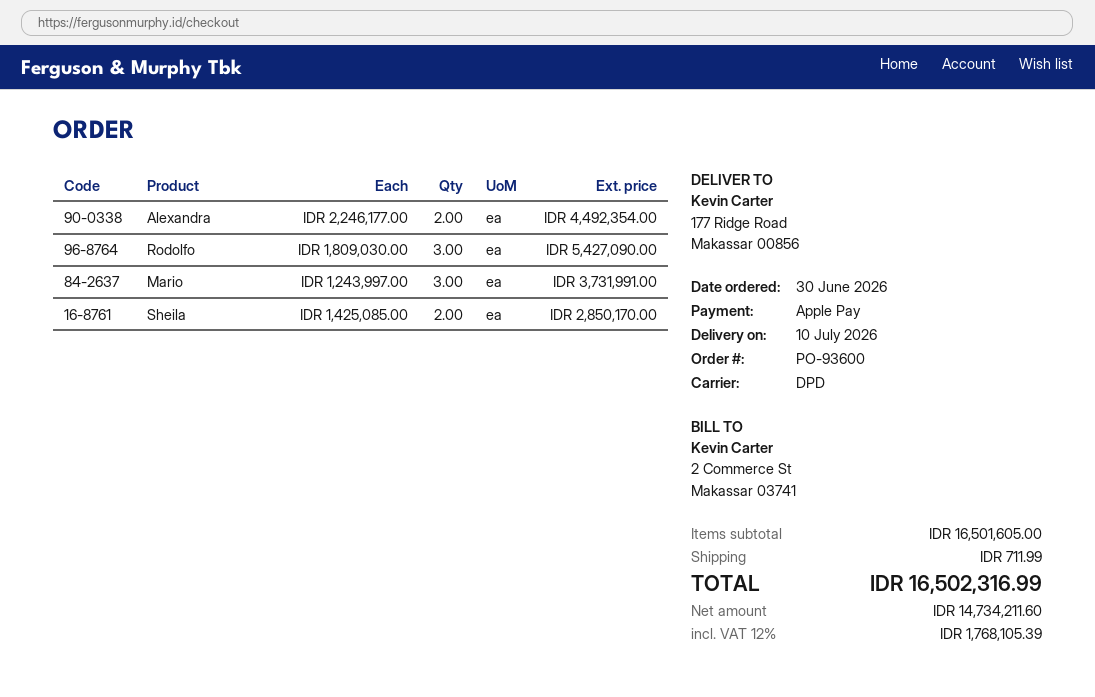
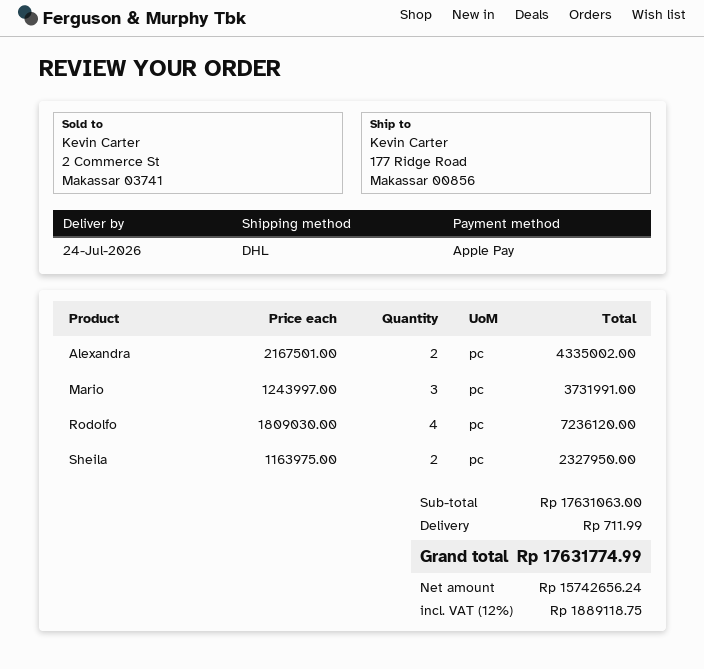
delivery date: 2026-07-10 -> 2026-07-24
shipping method: DPD -> DHL
Alexandra: 2 x 2246177.00 = 4492354.00 -> 2 x 2167501.00 = 4335002.00
Rodolfo: 3 x 1809030.00 = 5427090.00 -> 4 x 1809030.00 = 7236120.00
Sheila: 2 x 1425085.00 = 2850170.00 -> 2 x 1163975.00 = 2327950.00
subtotal: 16501605.00 -> 17631063.00
net: 14734211.60 -> 15742656.24
tax: 12% = 1768105.39 -> 12% = 1889118.75
total: 16502316.99 -> 17631774.99

